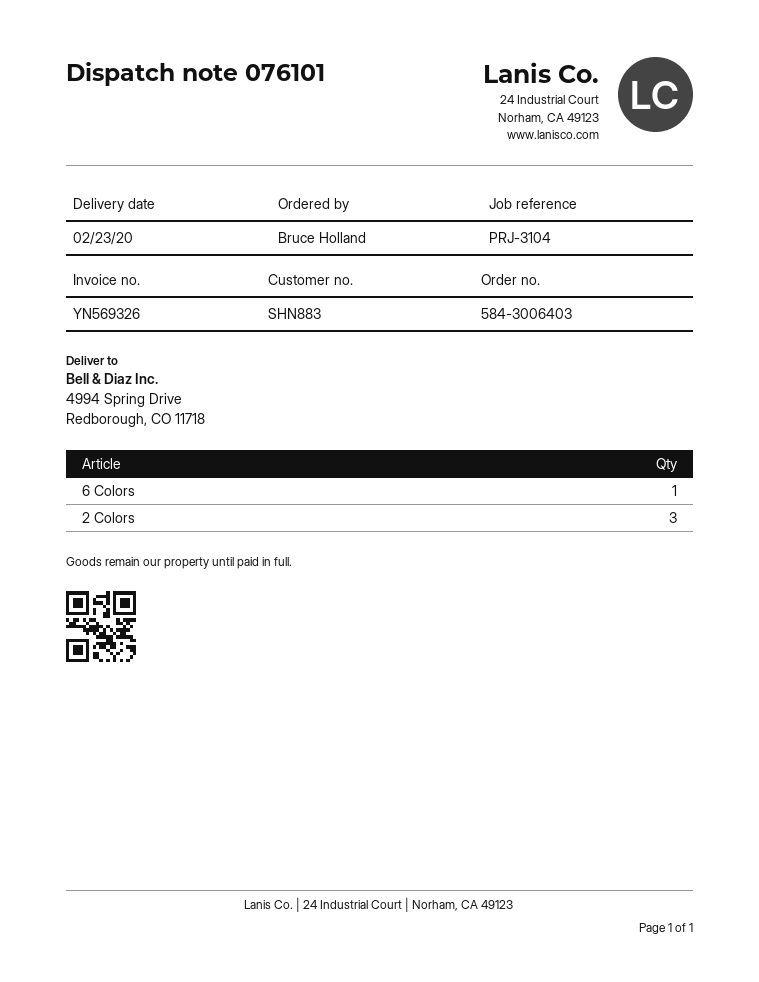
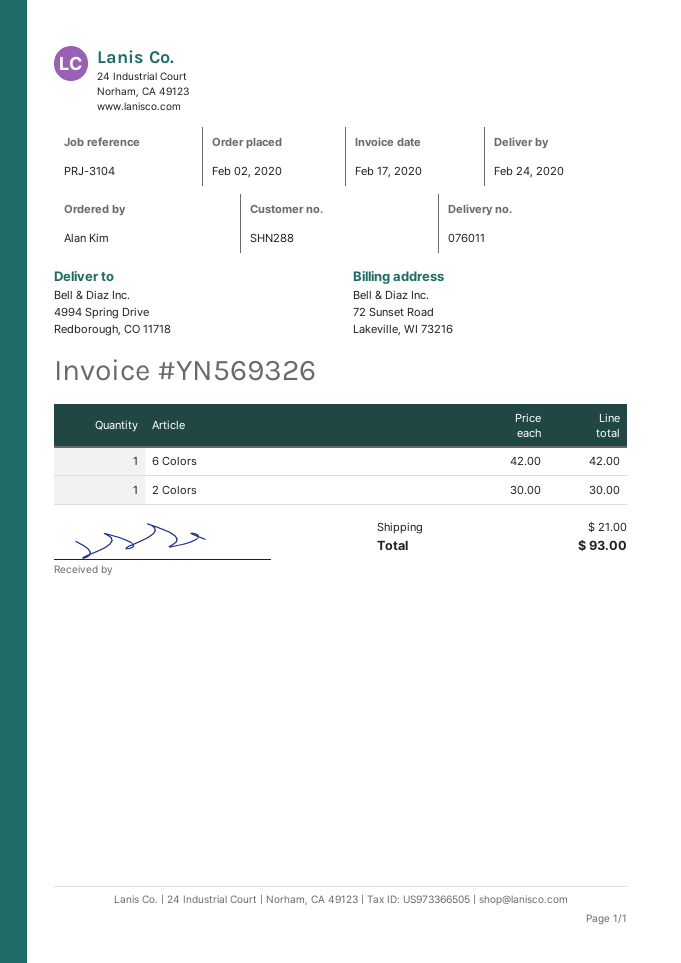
delivery note number: 076101 -> 076011
delivery date: 2020-02-23 -> 2020-02-24
customer number: SHN883 -> SHN288
ordered by: Bruce Holland -> Alan Kim
2 Colors: 3 -> 1

